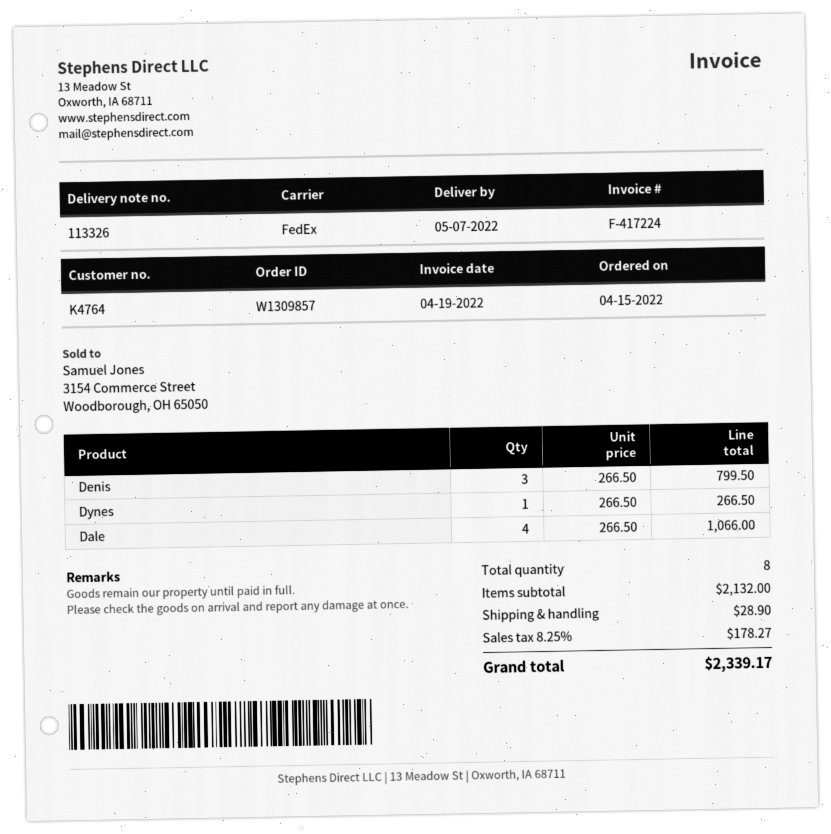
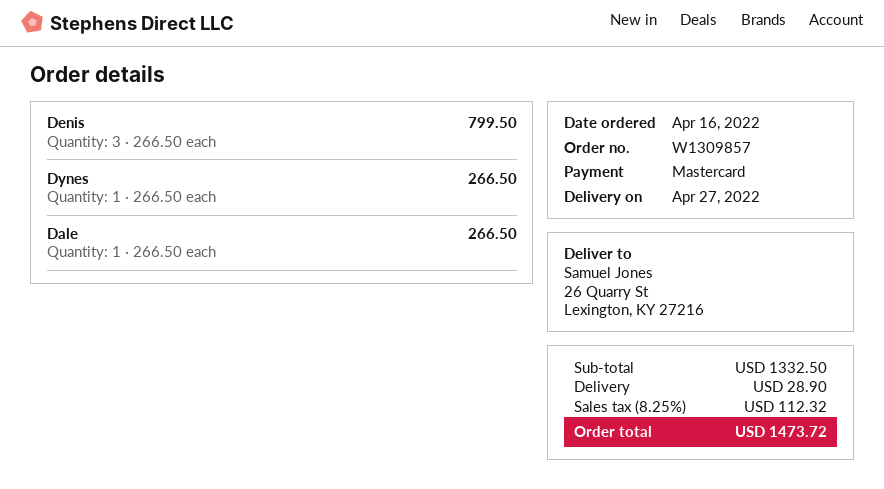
order date: 2022-04-15 -> 2022-04-16
delivery date: 2022-05-07 -> 2022-04-27
Dale: 4 x 266.50 = 1066.00 -> 1 x 266.50 = 266.50
subtotal: 2132.00 -> 1332.50
tax: 8.25% = 178.27 -> 8.25% = 112.32
total: 2339.17 -> 1473.72

